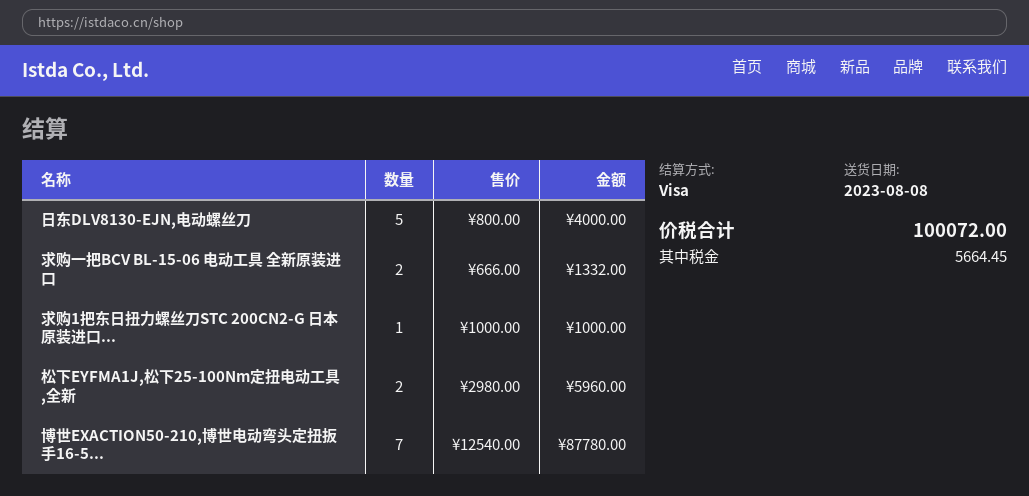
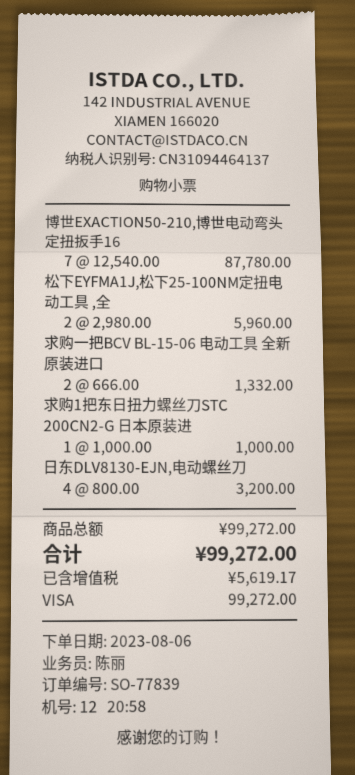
日东DLV8130-EJN,电动螺丝刀: 5 x 800.00 = 4000.00 -> 4 x 800.00 = 3200.00
tax: 5664.45 -> 5619.17
total: 100072.00 -> 99272.00

